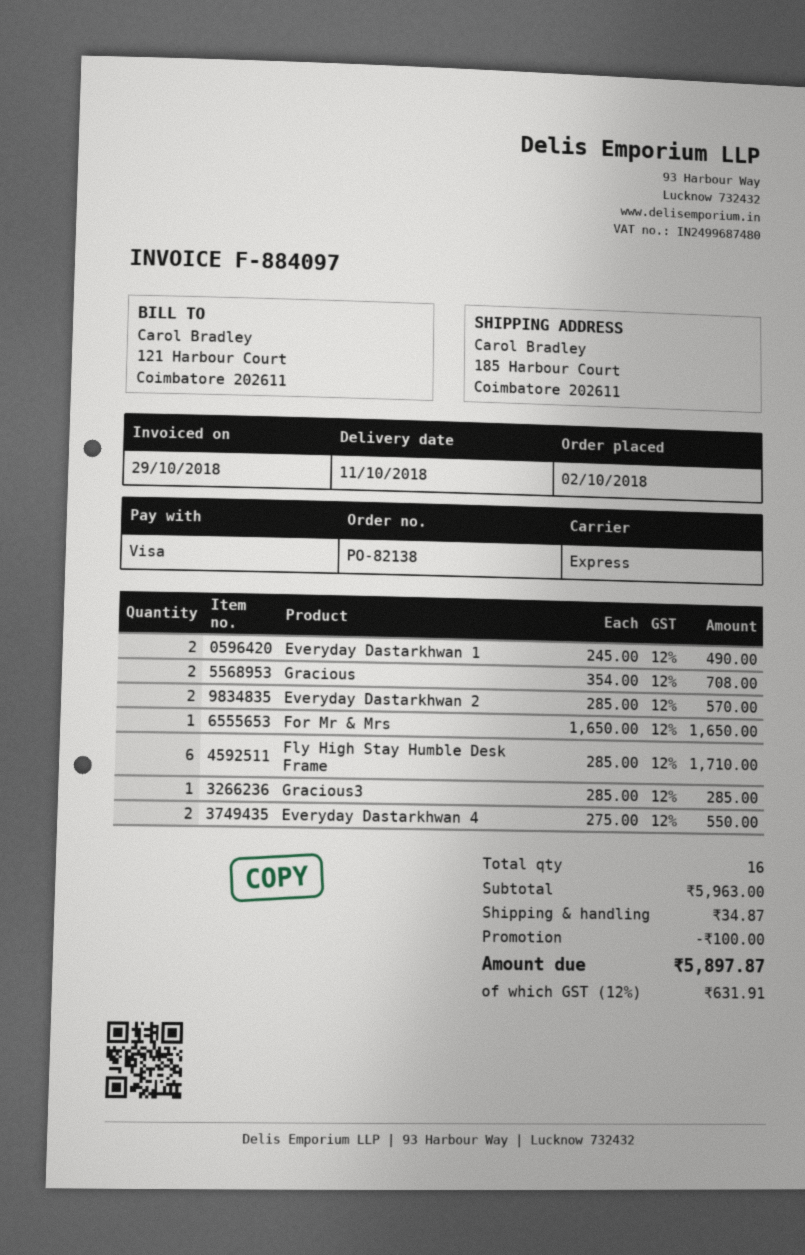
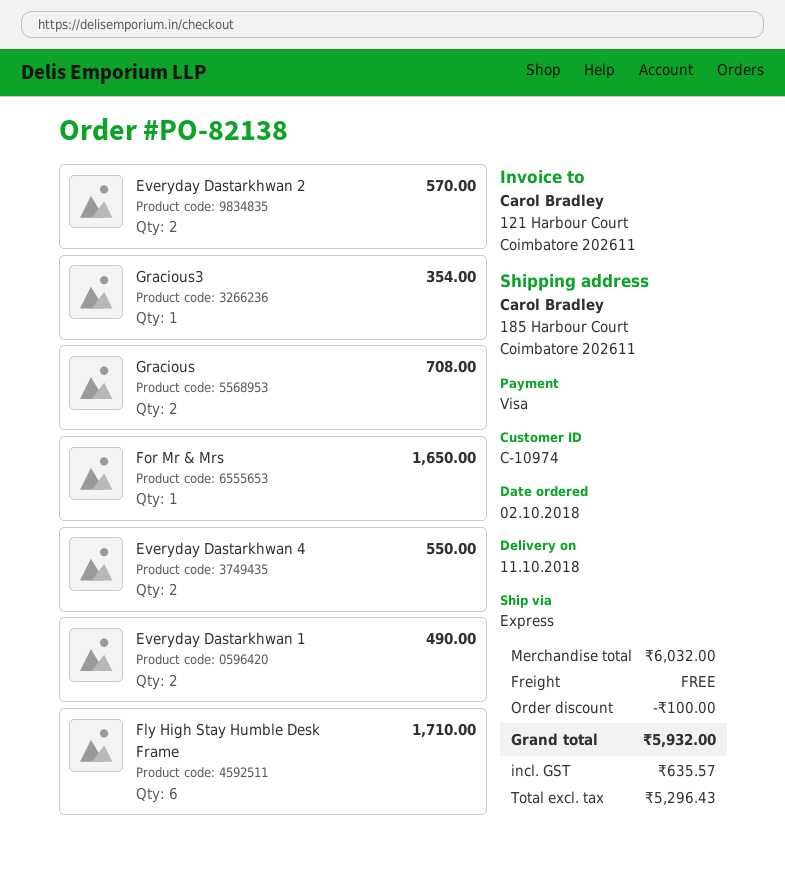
Gracious3: 1 for 285.00 -> 1 for 354.00
subtotal: 5963.00 -> 6032.00
shipping: 34.87 -> 0.00
tax: 631.91 -> 635.57
total: 5897.87 -> 5932.00

